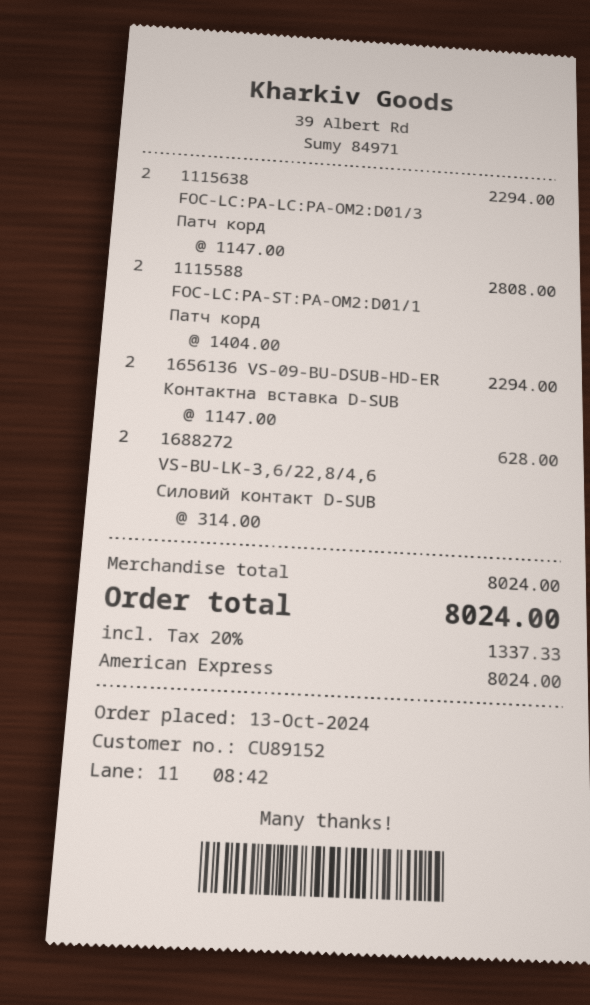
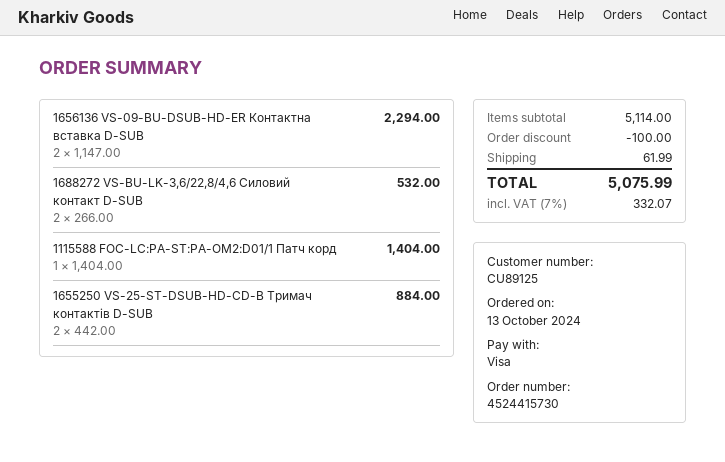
customer number: CU89152 -> CU89125
payment method: American Express -> Visa
1115638 FOC-LC:PA-LC:PA-OM2:D01/3 Патч корд: 2 x 1147.00 = 2294.00 -> none
1115588 FOC-LC:PA-ST:PA-OM2:D01/1 Патч корд: 2 x 1404.00 = 2808.00 -> 1 x 1404.00 = 1404.00
1688272 VS-BU-LK-3,6/22,8/4,6 Силовий контакт D-SUB: 2 x 314.00 = 628.00 -> 2 x 266.00 = 532.00
1655250 VS-25-ST-DSUB-HD-CD-B Тримач контактів D-SUB: none -> 2 x 442.00 = 884.00
subtotal: 8024.00 -> 5114.00
discount: none -> 100.00
shipping: none -> 61.99
tax: 20% = 1337.33 -> 7% = 332.07
total: 8024.00 -> 5075.99

